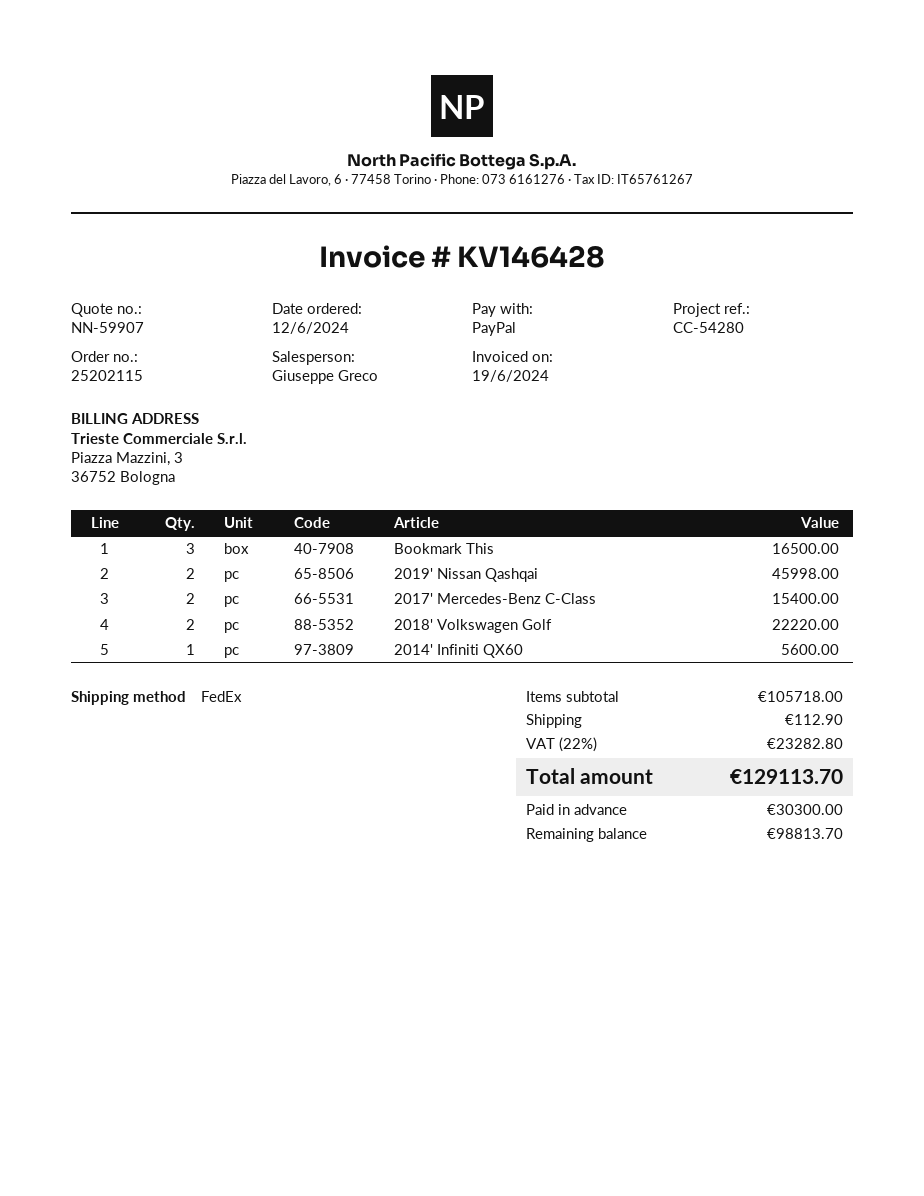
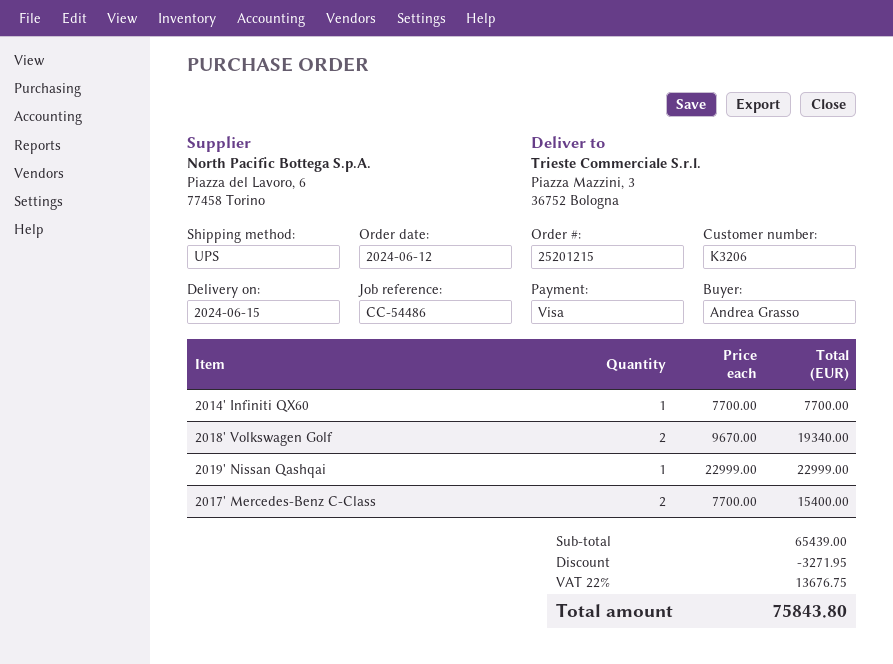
order number: 25202115 -> 25201215
reference: CC-54280 -> CC-54486
payment method: PayPal -> Visa
shipping method: FedEx -> UPS
Bookmark This: 3 for 16500.00 -> none
2019' Nissan Qashqai: 2 for 45998.00 -> 1 for 22999.00
2018' Volkswagen Golf: 2 for 22220.00 -> 2 for 19340.00
2014' Infiniti QX60: 1 for 5600.00 -> 1 for 7700.00
subtotal: 105718.00 -> 65439.00
discount: none -> 3271.95
shipping: 112.90 -> none
tax: 22% = 23282.80 -> 22% = 13676.75
total: 129113.70 -> 75843.80

